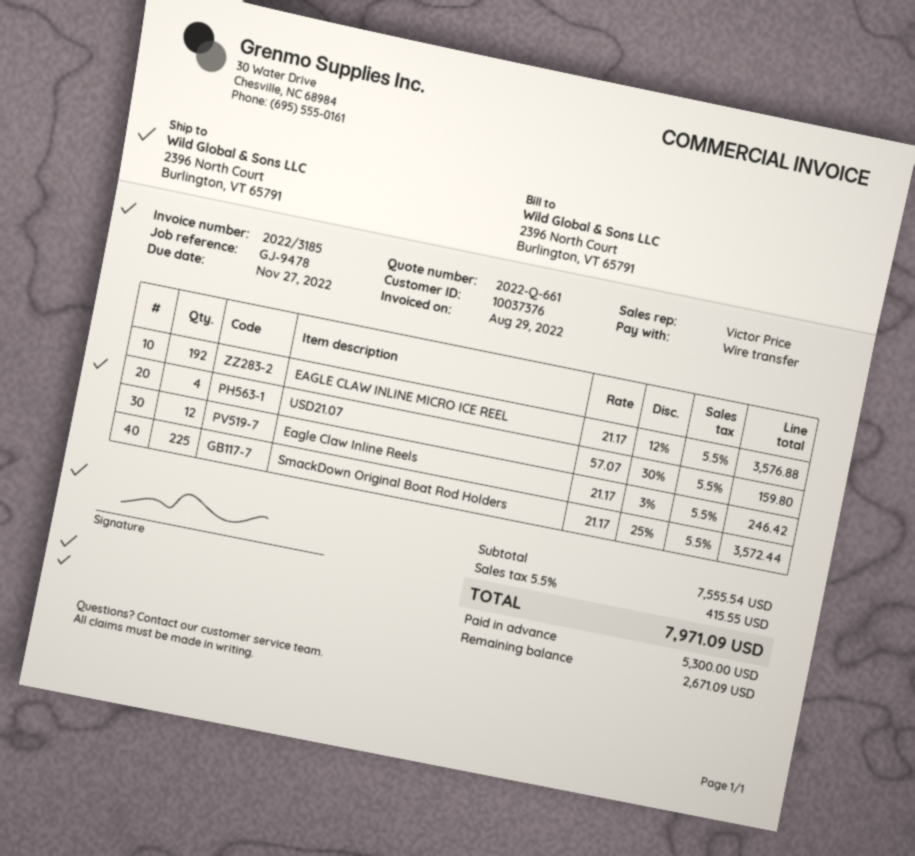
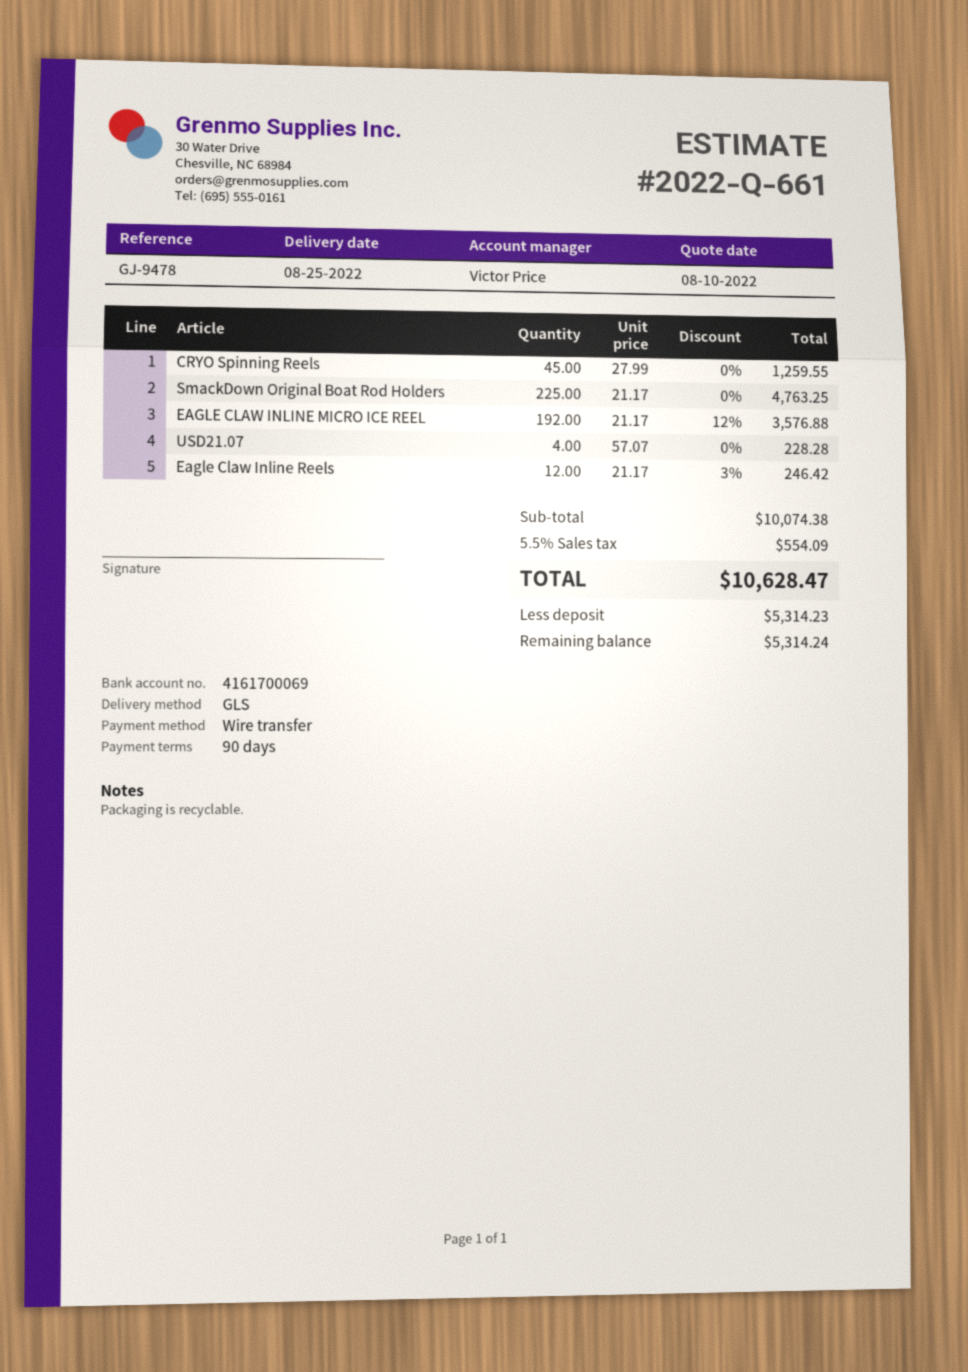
USD21.07: 4 x 57.07 - 30% = 159.80 -> 4 x 57.07 = 228.28
SmackDown Original Boat Rod Holders: 225 x 21.17 - 25% = 3572.44 -> 225 x 21.17 = 4763.25
CRYO Spinning Reels: none -> 45 x 27.99 = 1259.55
subtotal: 7555.54 -> 10074.38
tax: 5.5% = 415.55 -> 5.5% = 554.09
total: 7971.09 -> 10628.47
deposit: 5300.00 -> 5314.23
balance: 2671.09 -> 5314.24

